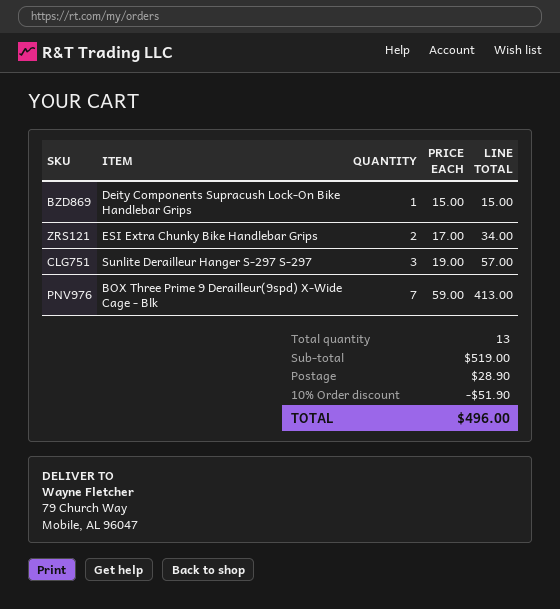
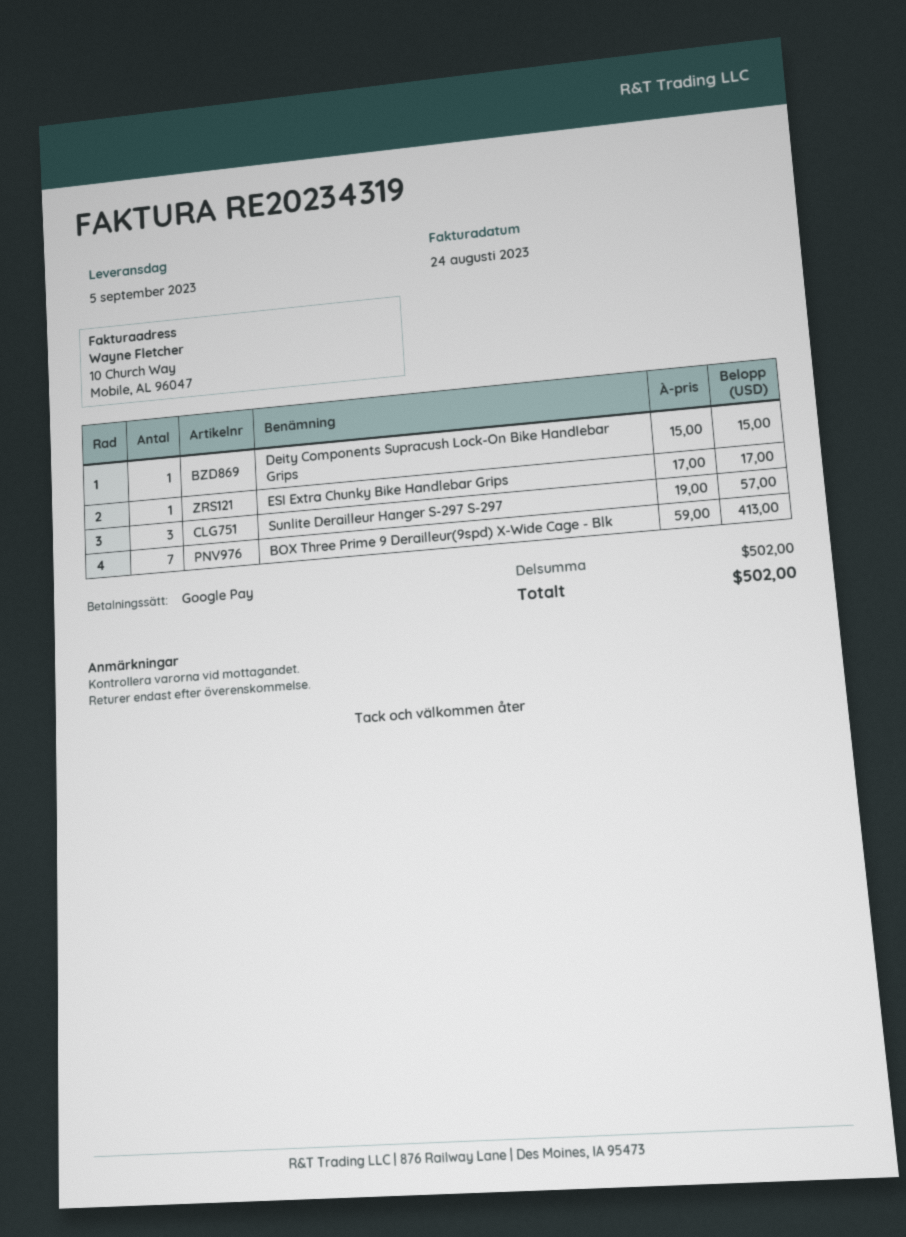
ESI Extra Chunky Bike Handlebar Grips: 2 x 17.00 = 34.00 -> 1 x 17.00 = 17.00
subtotal: 519.00 -> 502.00
discount: 10% = 51.90 -> none
shipping: 28.90 -> none
total: 496.00 -> 502.00

